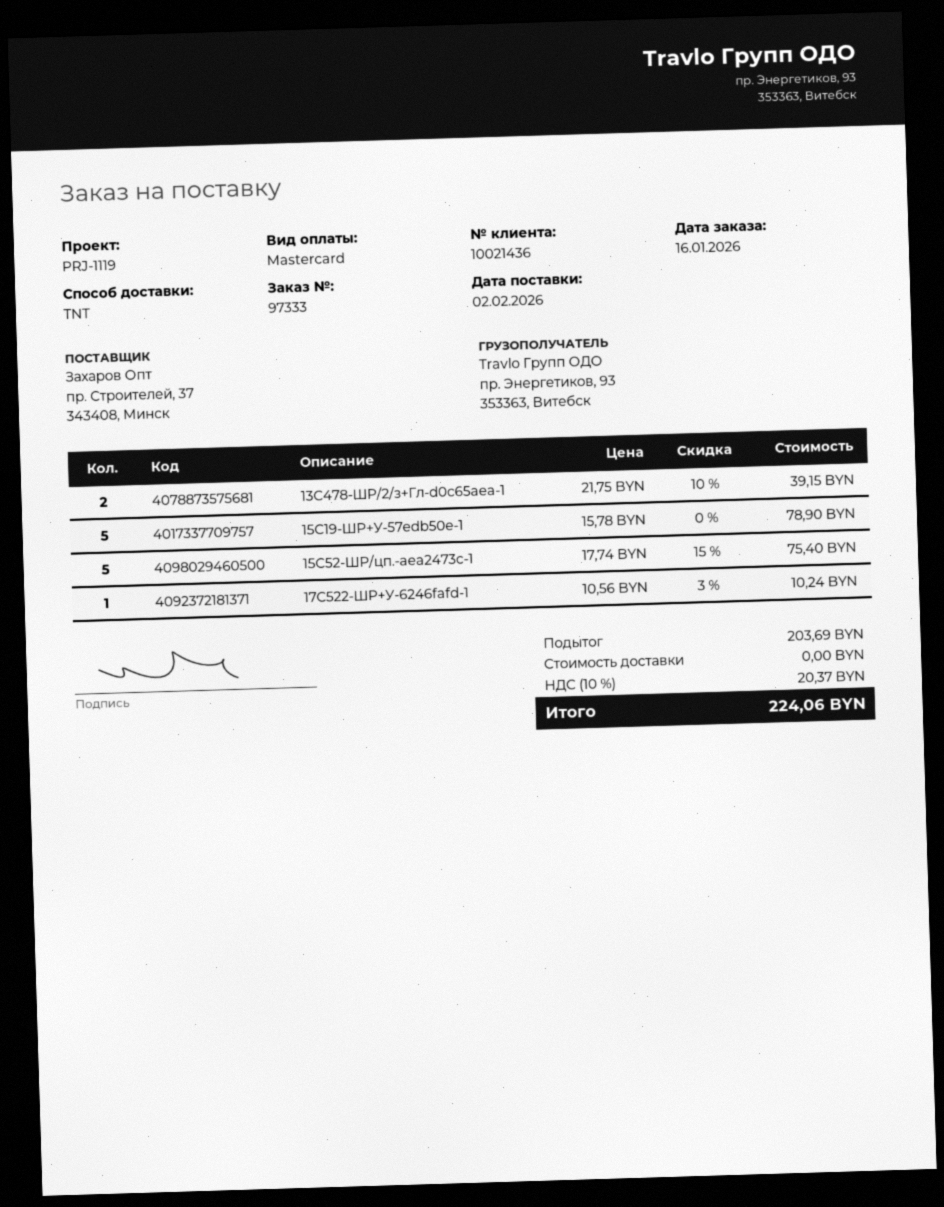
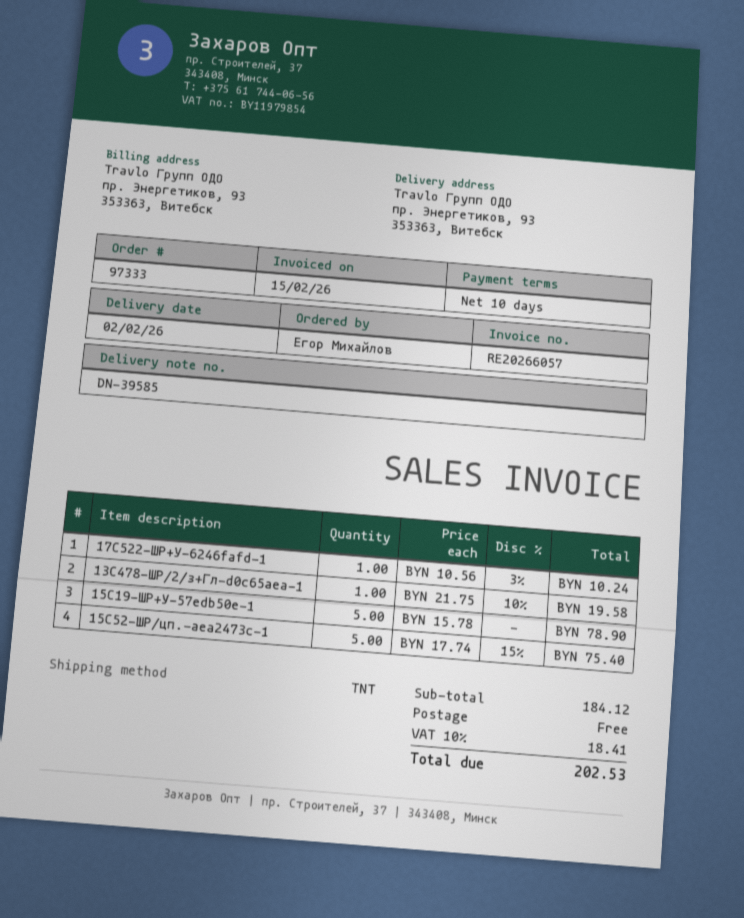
13С478-ШР/2/з+Гл-d0c65aea-1: 2 x 21.75 - 10% = 39.15 -> 1 x 21.75 - 10% = 19.58
subtotal: 203.69 -> 184.12
tax: 10% = 20.37 -> 10% = 18.41
total: 224.06 -> 202.53

